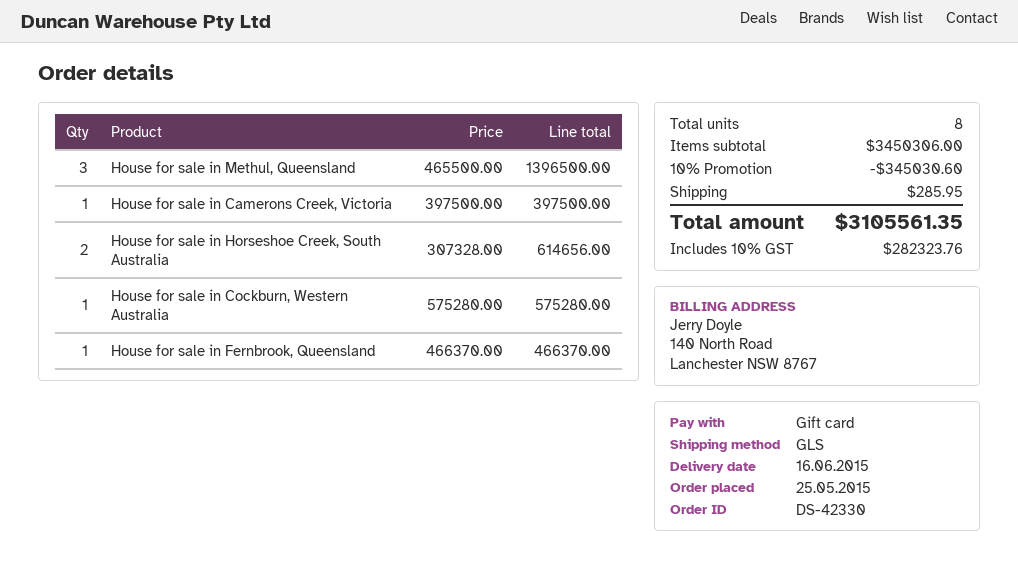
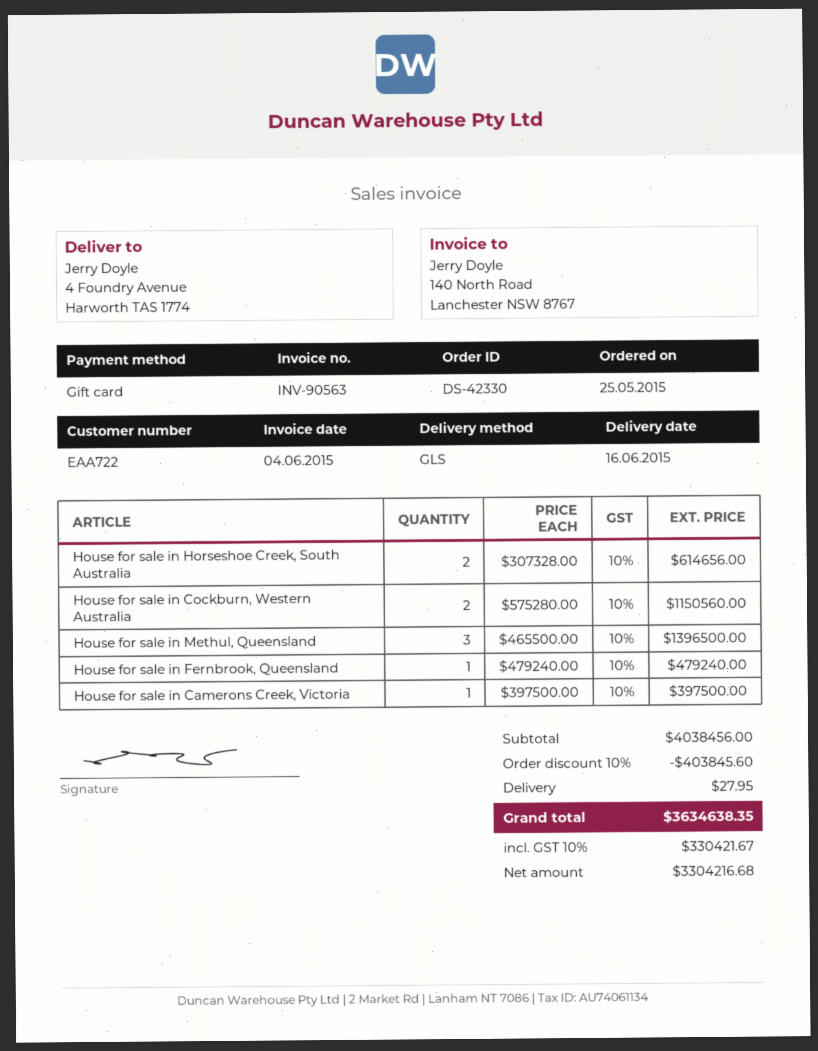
House for sale in Cockburn, Western Australia: 1 x 575280.00 = 575280.00 -> 2 x 575280.00 = 1150560.00
House for sale in Fernbrook, Queensland: 1 x 466370.00 = 466370.00 -> 1 x 479240.00 = 479240.00
subtotal: 3450306.00 -> 4038456.00
discount: 10% = 345030.60 -> 10% = 403845.60
shipping: 285.95 -> 27.95
tax: 10% = 282323.76 -> 10% = 330421.67
total: 3105561.35 -> 3634638.35

